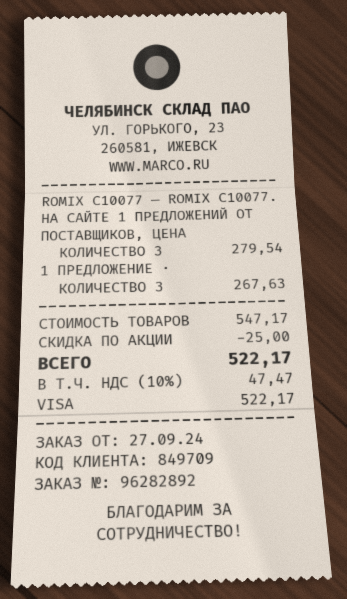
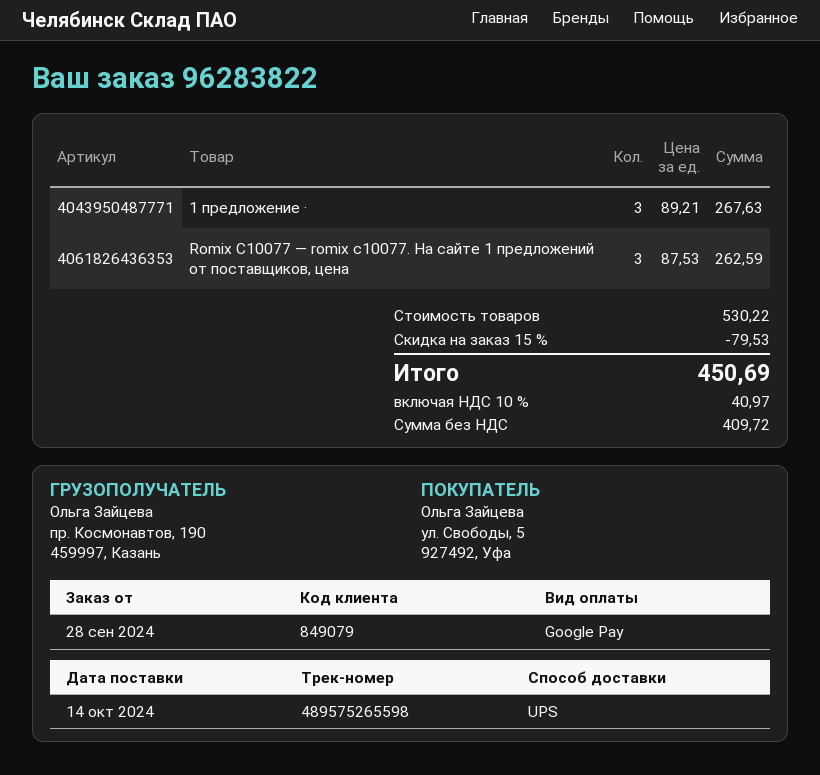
order number: 96282892 -> 96283822
order date: 2024-09-27 -> 2024-09-28
customer number: 849709 -> 849079
payment method: Visa -> Google Pay
ROMIX C10077 — ROMIX C10077. НА САЙТЕ 1 ПРЕДЛОЖЕНИЙ ОТ ПОСТАВЩИКОВ, ЦЕНА: 3 for 279.54 -> 3 for 262.59
subtotal: 547.17 -> 530.22
discount: 25.00 -> 79.53
tax: 10% = 47.47 -> 10% = 40.97
total: 522.17 -> 450.69

